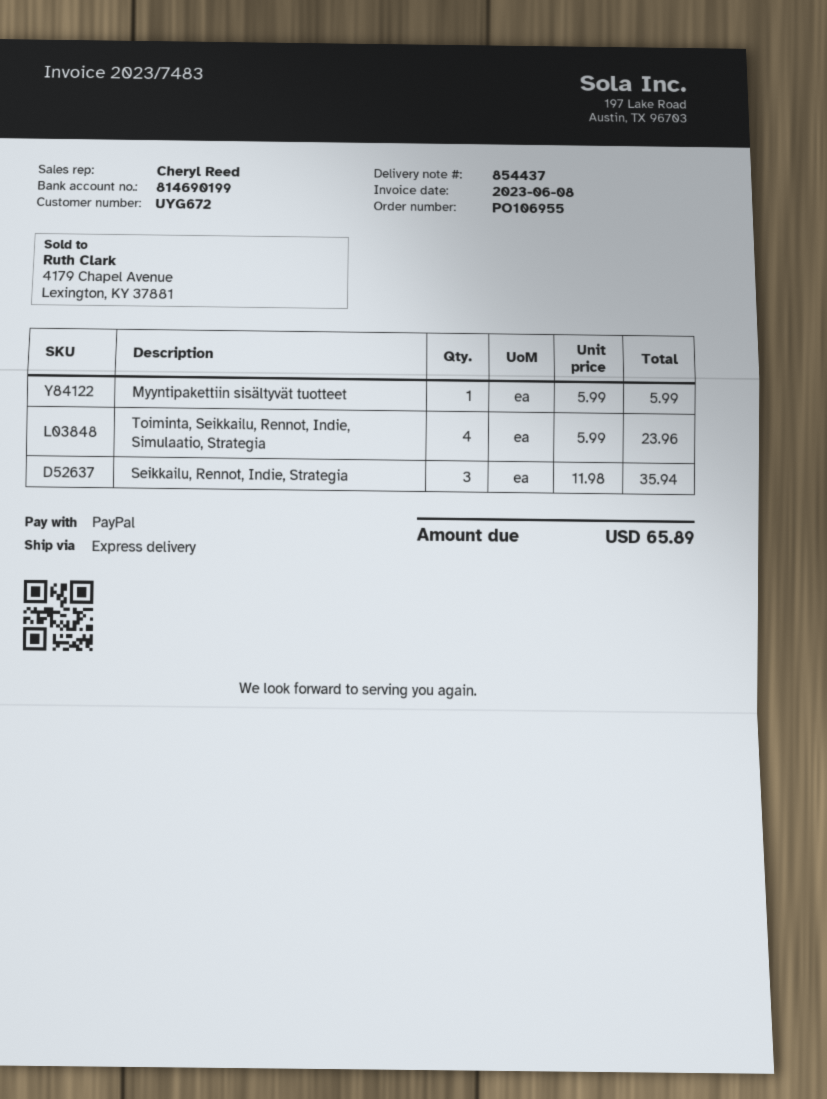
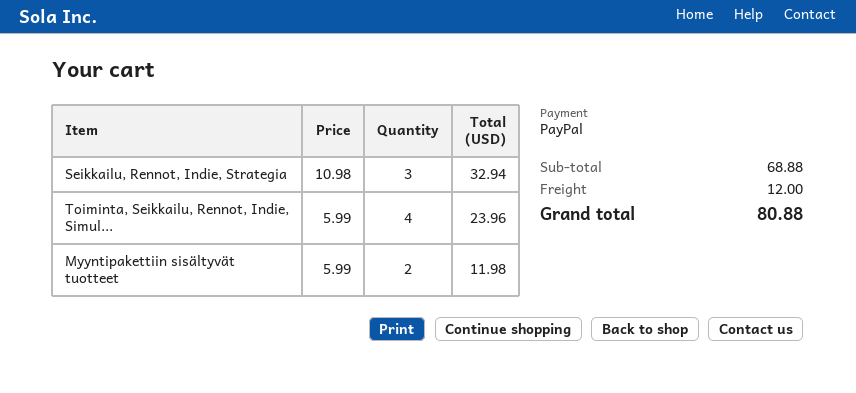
Myyntipakettiin sisältyvät tuotteet: 1 x 5.99 = 5.99 -> 2 x 5.99 = 11.98
Seikkailu, Rennot, Indie, Strategia: 3 x 11.98 = 35.94 -> 3 x 10.98 = 32.94
shipping: none -> 12.00
total: 65.89 -> 80.88

